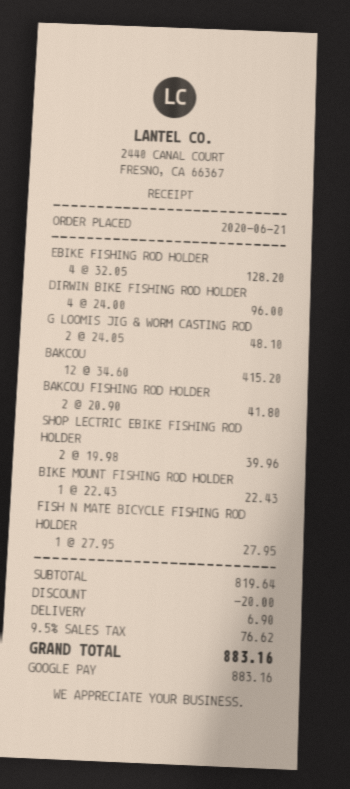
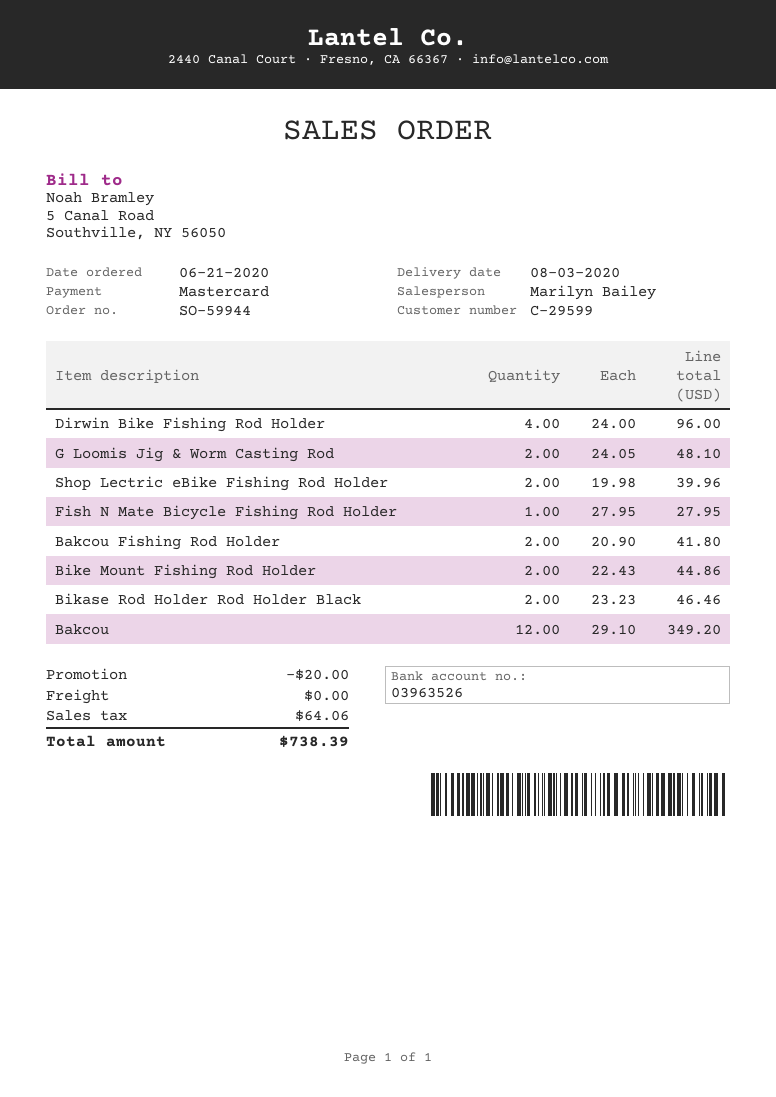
payment method: Google Pay -> Mastercard
EBIKE FISHING ROD HOLDER: 4 x 32.05 = 128.20 -> none
BAKCOU: 12 x 34.60 = 415.20 -> 12 x 29.10 = 349.20
BIKE MOUNT FISHING ROD HOLDER: 1 x 22.43 = 22.43 -> 2 x 22.43 = 44.86
Bikase Rod Holder Rod Holder Black: none -> 2 x 23.23 = 46.46
shipping: 6.90 -> 0.00
tax: 76.62 -> 64.06
total: 883.16 -> 738.39

